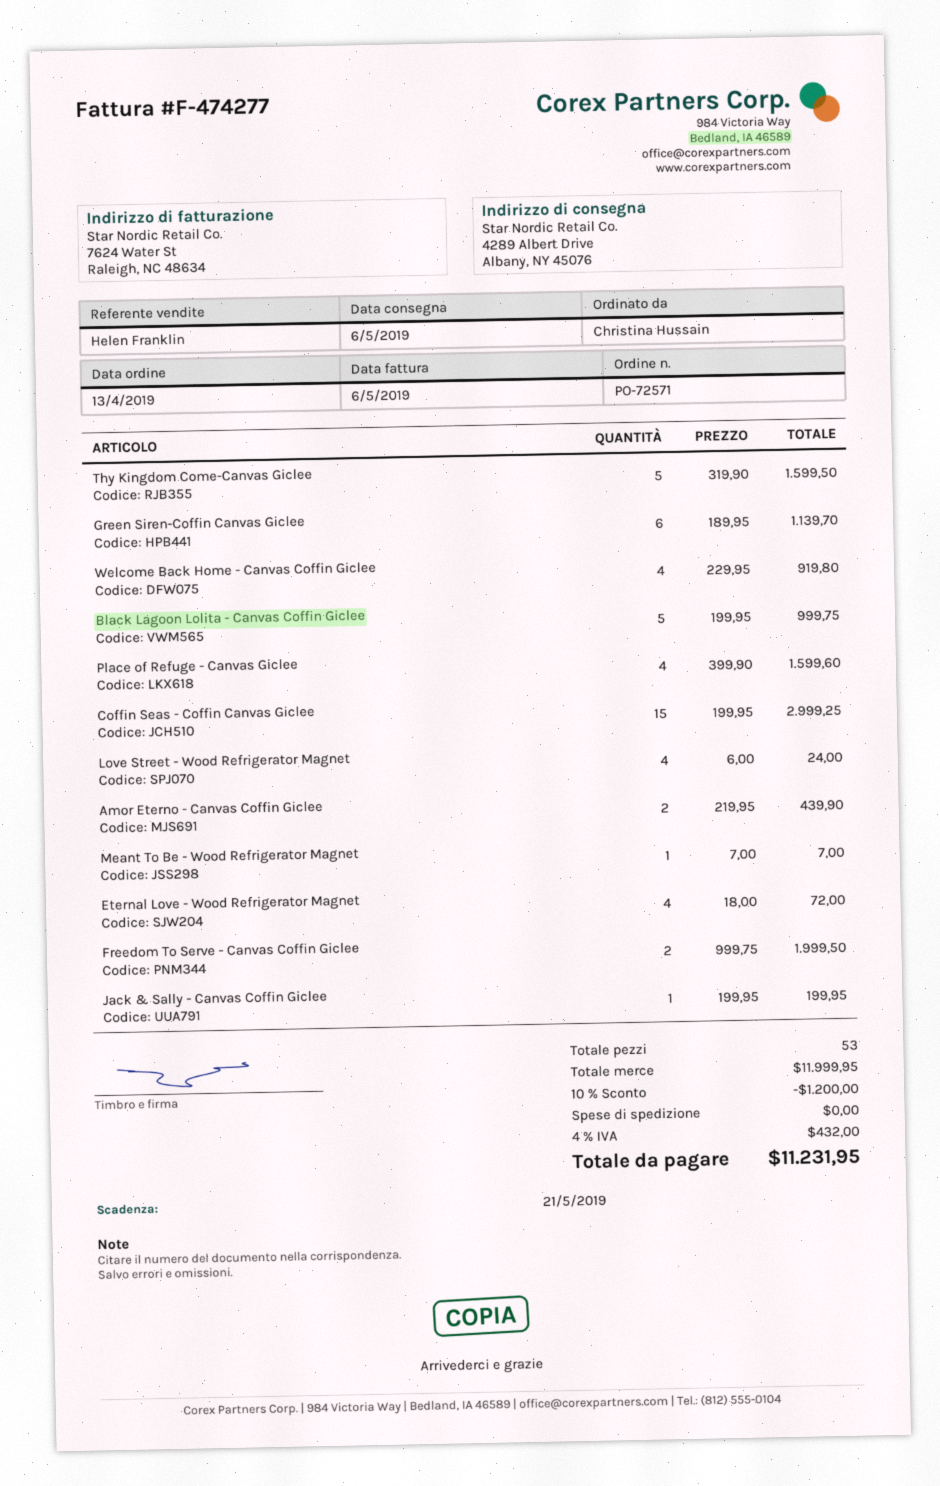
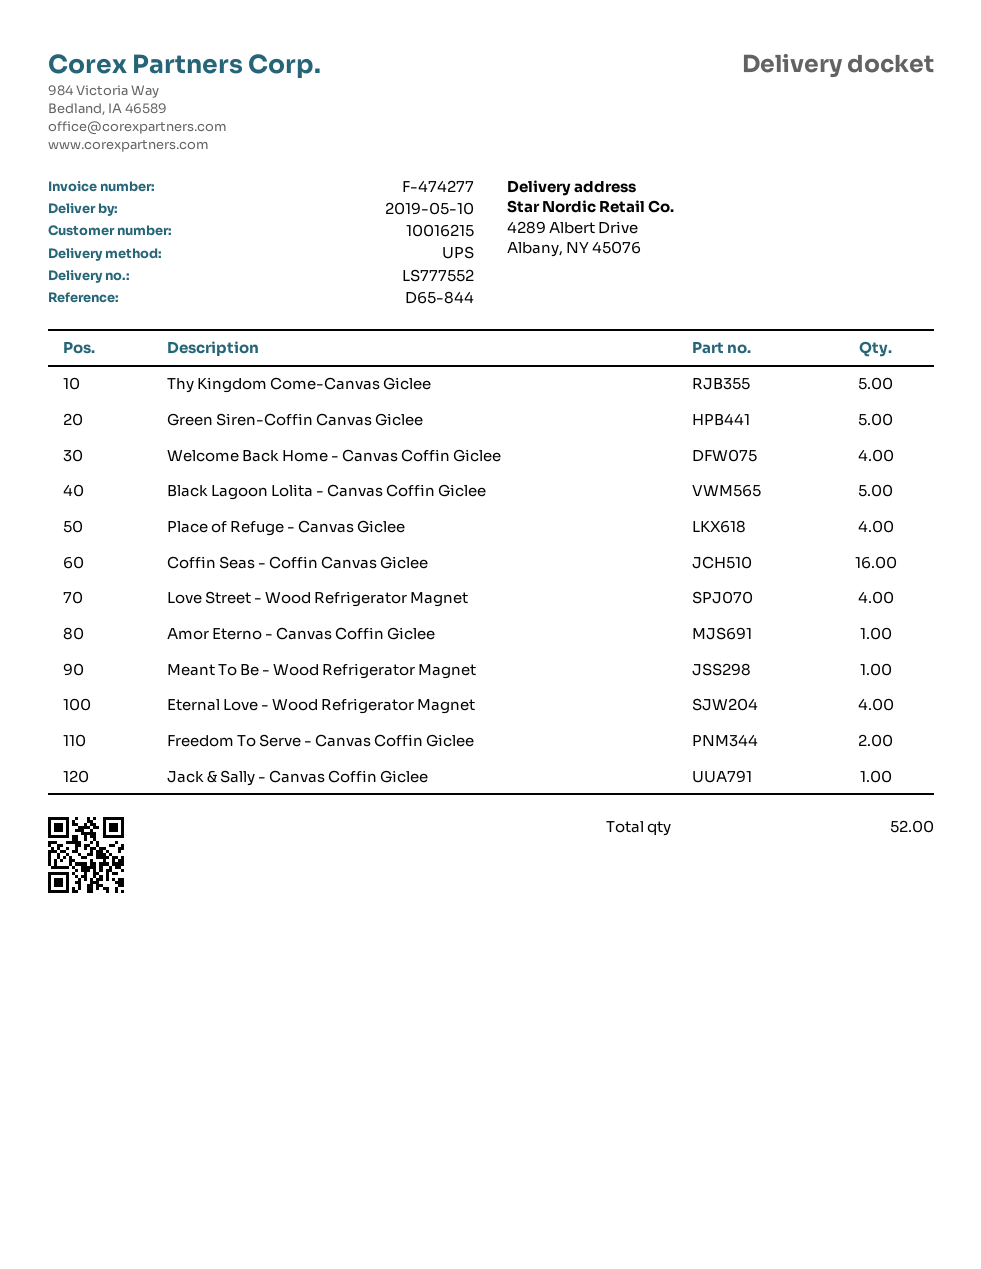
delivery date: 2019-05-06 -> 2019-05-10
Green Siren-Coffin Canvas Giclee: 6 -> 5
Coffin Seas - Coffin Canvas Giclee: 15 -> 16
Amor Eterno - Canvas Coffin Giclee: 2 -> 1
total quantity: 53 -> 52

